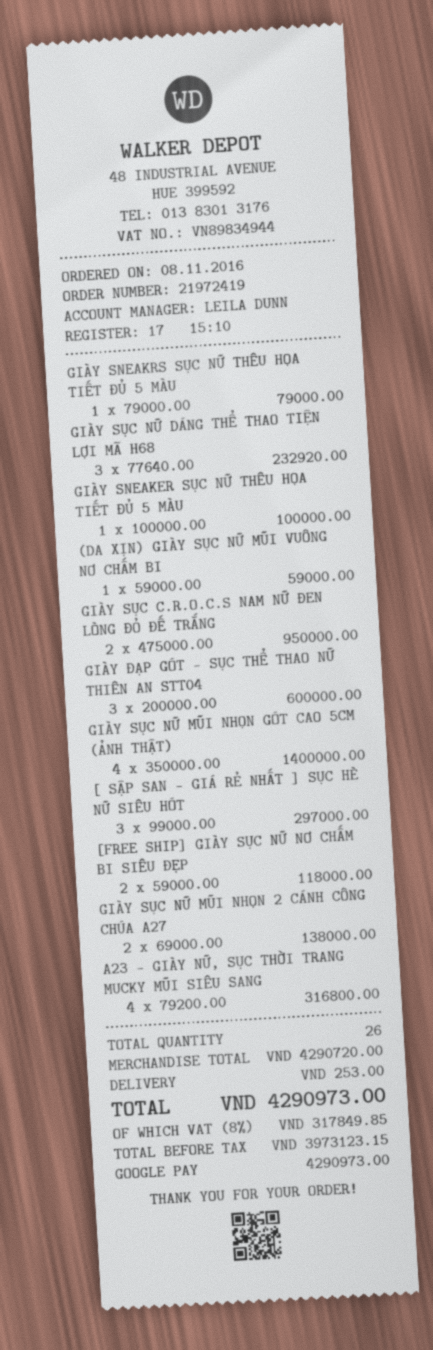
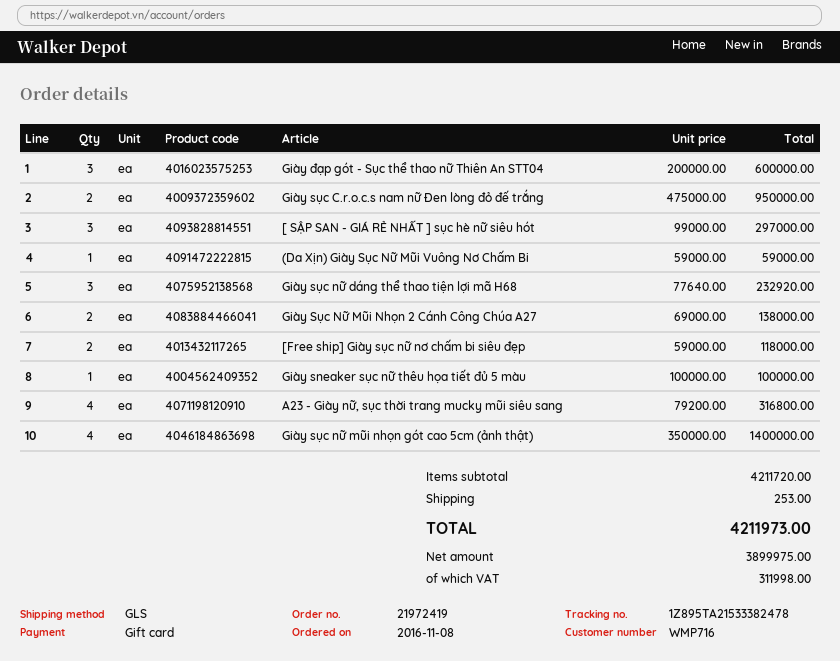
payment method: Google Pay -> gift card
GIÀY SNEAKRS SỤC NỮ THÊU HỌA TIẾT ĐỦ 5 MÀU: 1 x 79000.00 = 79000.00 -> none
subtotal: 4290720.00 -> 4211720.00
net: 3973123.15 -> 3899975.00
tax: 317849.85 -> 311998.00
total: 4290973.00 -> 4211973.00

